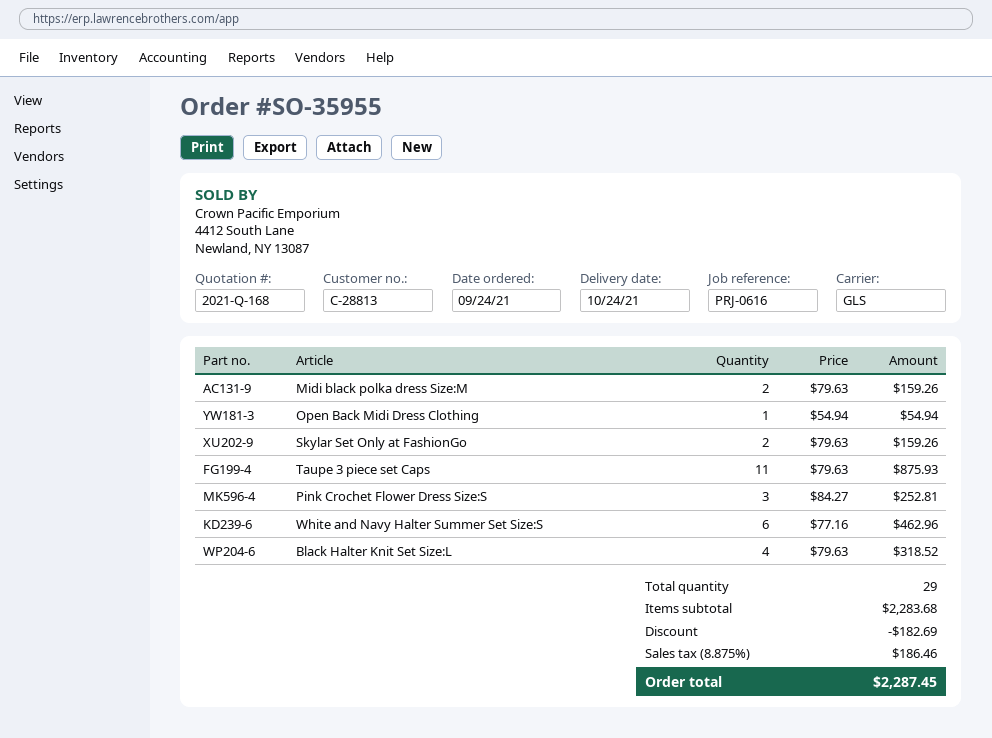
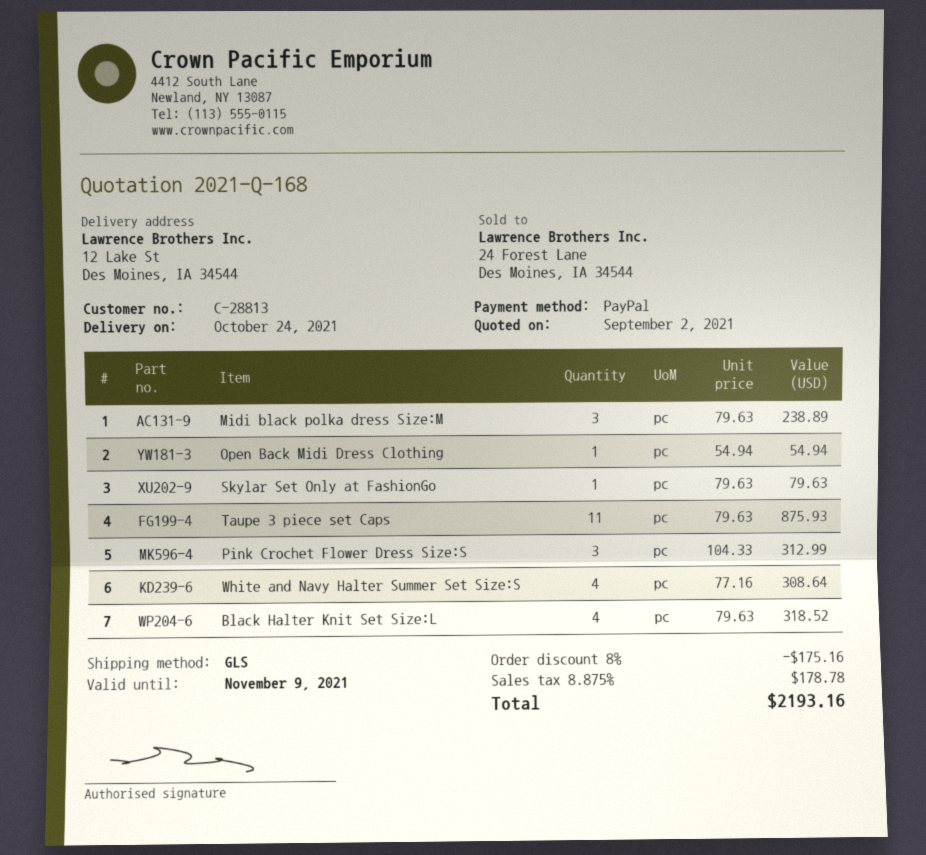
Midi black polka dress Size:M: 2 x 79.63 = 159.26 -> 3 x 79.63 = 238.89
Skylar Set Only at FashionGo: 2 x 79.63 = 159.26 -> 1 x 79.63 = 79.63
Pink Crochet Flower Dress Size:S: 3 x 84.27 = 252.81 -> 3 x 104.33 = 312.99
White and Navy Halter Summer Set Size:S: 6 x 77.16 = 462.96 -> 4 x 77.16 = 308.64
discount: 182.69 -> 175.16
tax: 8.875% = 186.46 -> 8.875% = 178.78
total: 2287.45 -> 2193.16

